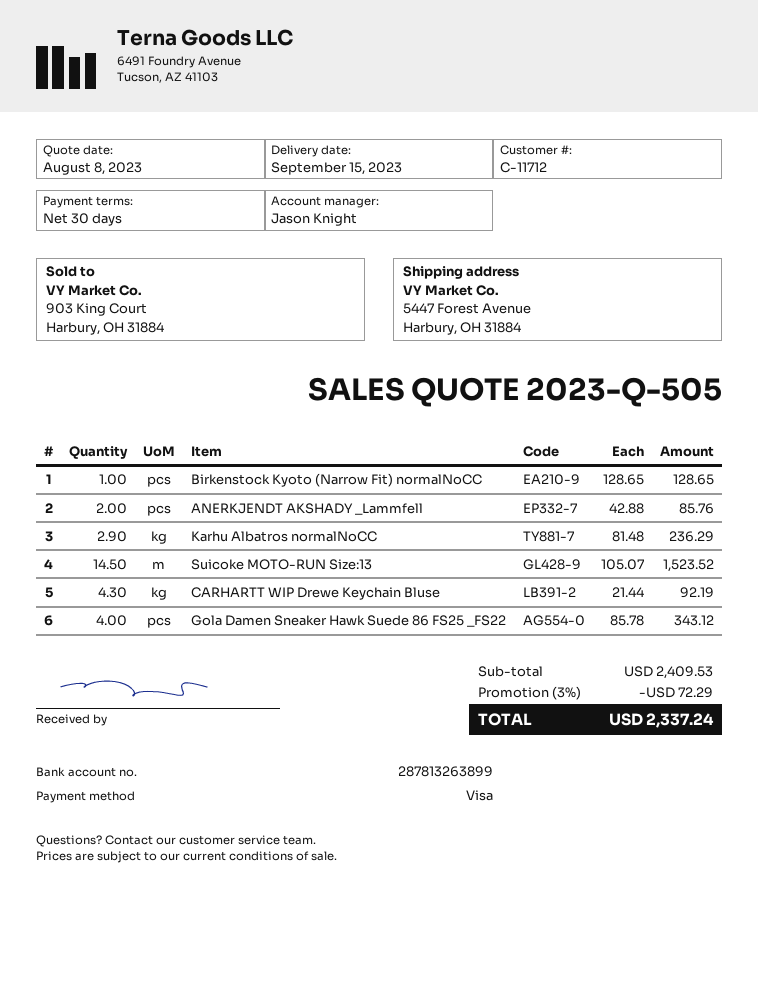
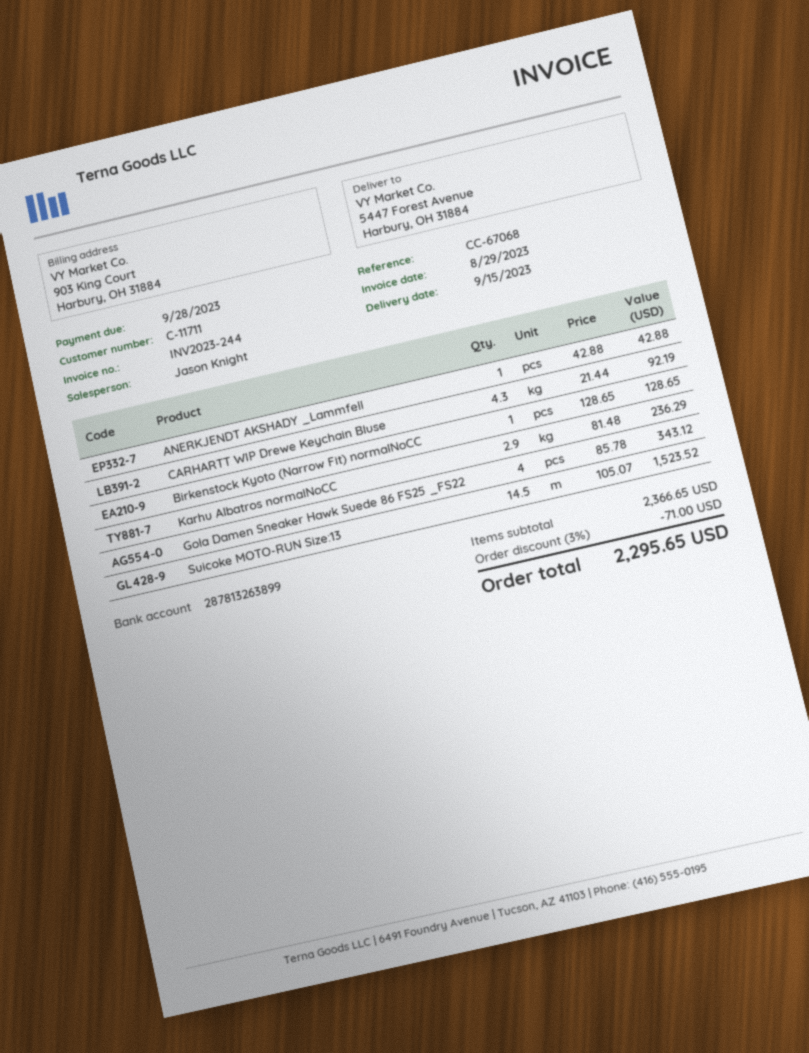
customer number: C-11712 -> C-11711
ANERKJENDT AKSHADY _Lammfell: 2 x 42.88 = 85.76 -> 1 x 42.88 = 42.88
subtotal: 2409.53 -> 2366.65
discount: 3% = 72.29 -> 3% = 71.00
total: 2337.24 -> 2295.65

